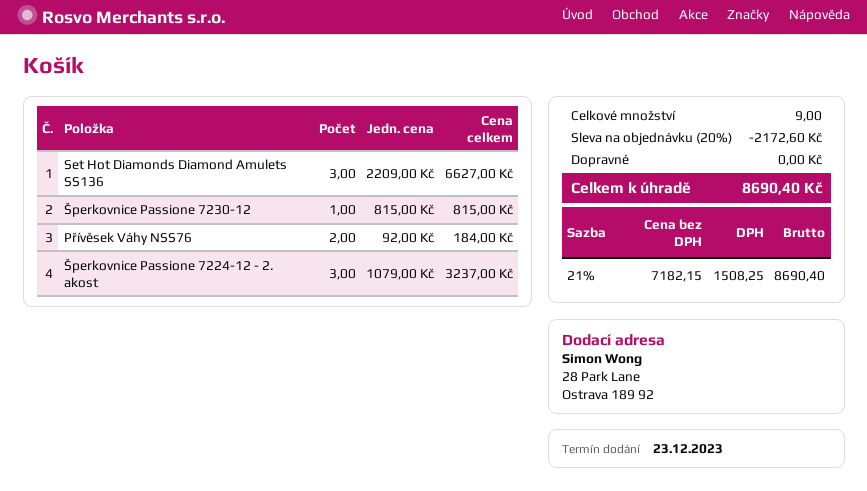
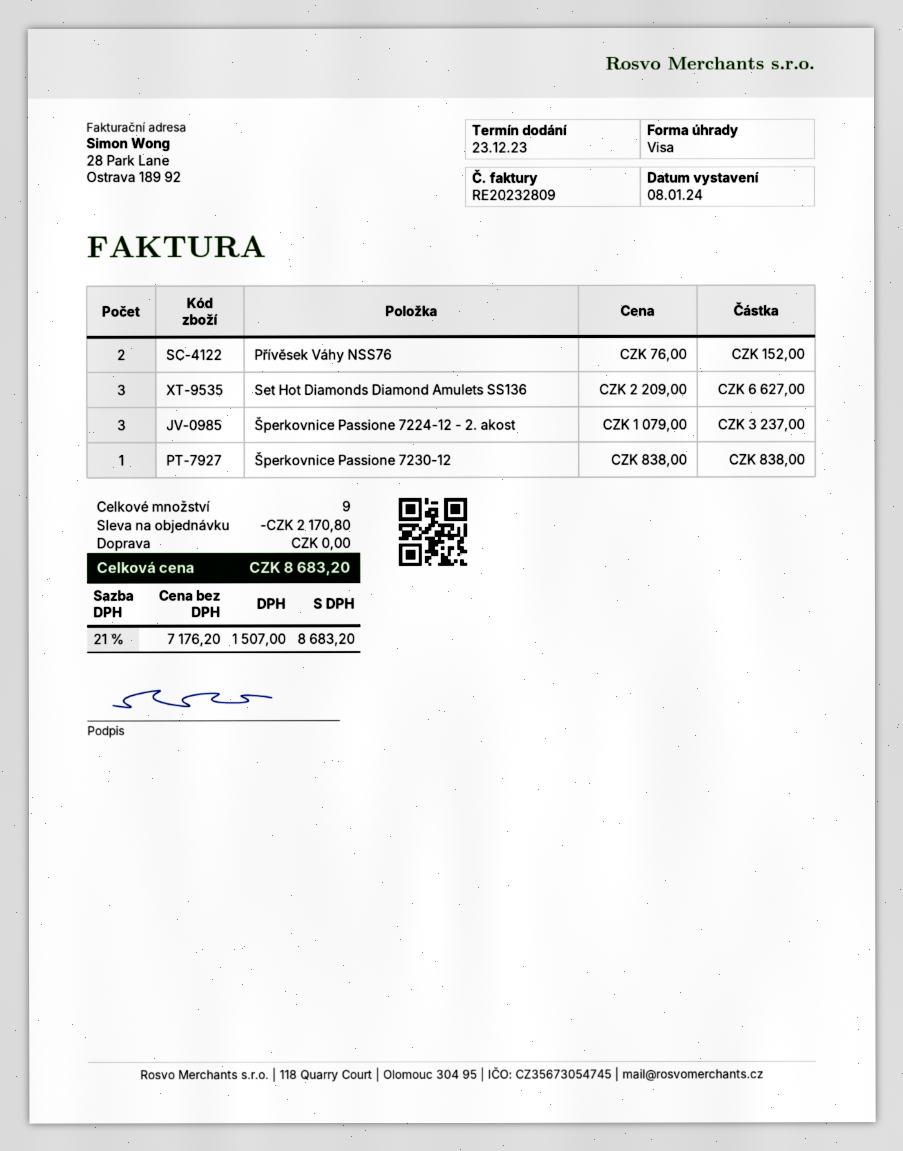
Šperkovnice Passione 7230-12: 1 x 815.00 = 815.00 -> 1 x 838.00 = 838.00
Přívěsek Váhy NSS76: 2 x 92.00 = 184.00 -> 2 x 76.00 = 152.00
discount: 2172.60 -> 2170.80
net: 7182.15 -> 7176.20
tax: 21% = 1508.25 -> 21% = 1507.00
total: 8690.40 -> 8683.20

